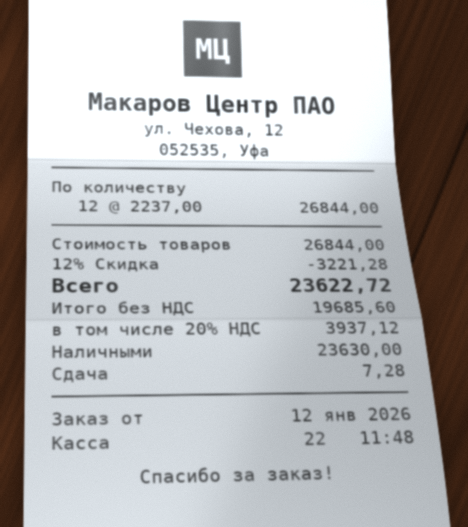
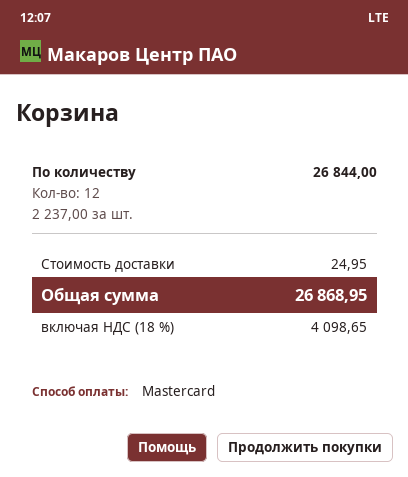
payment method: cash -> Mastercard
discount: 12% = 3221.28 -> none
shipping: none -> 24.95
tax: 20% = 3937.12 -> 18% = 4098.65
total: 23622.72 -> 26868.95

